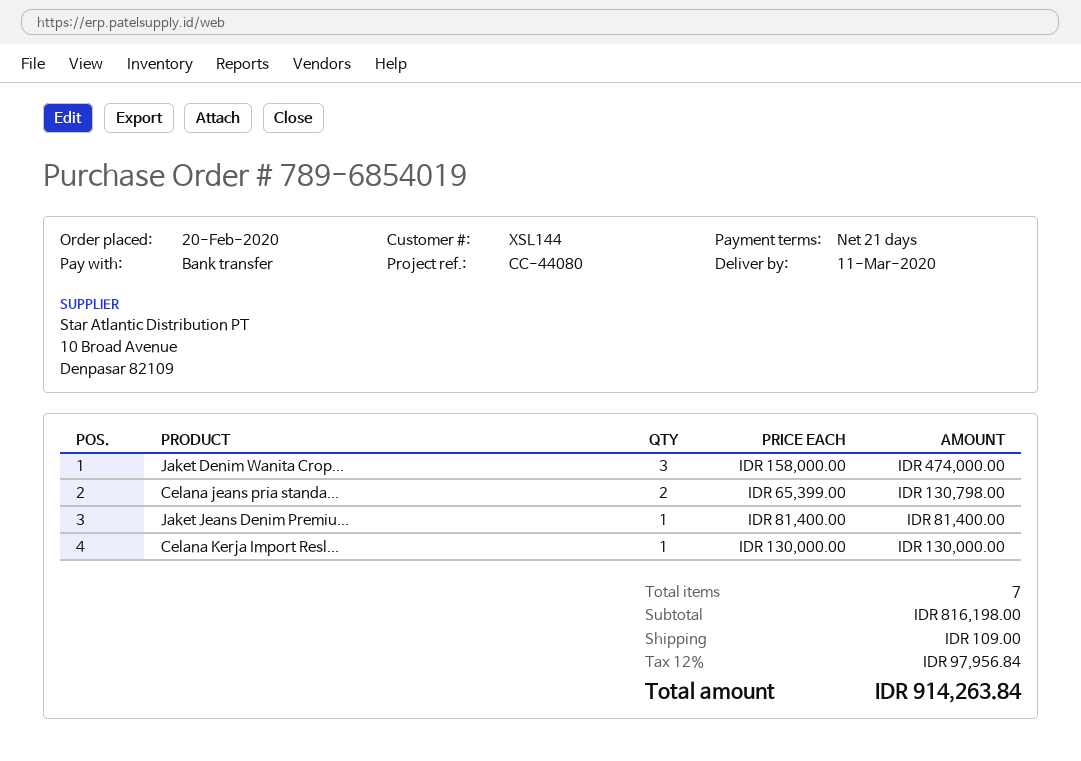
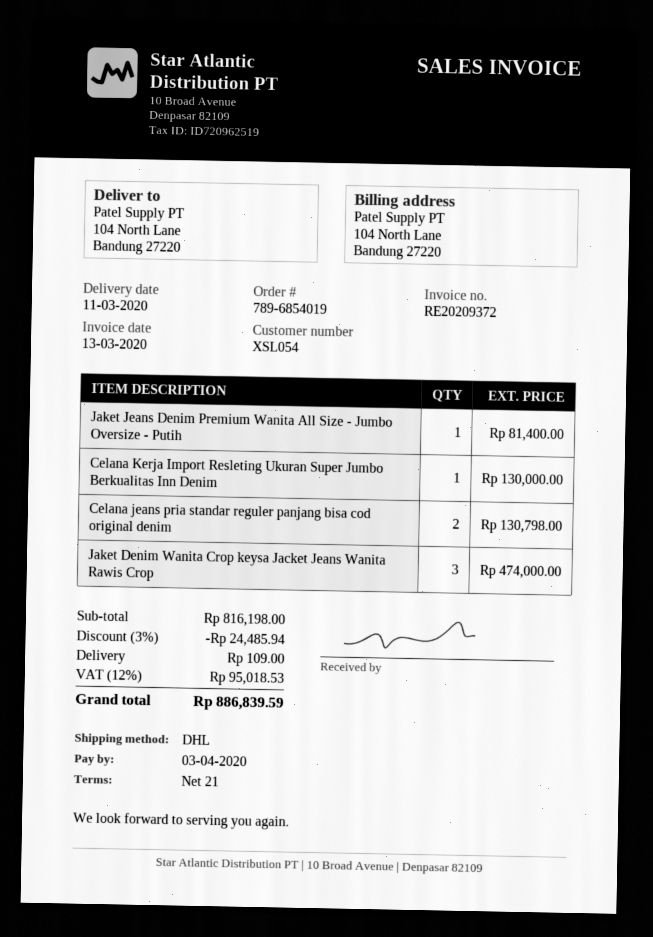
customer number: XSL144 -> XSL054
discount: none -> 3% = 24485.94
tax: 12% = 97956.84 -> 12% = 95018.53
total: 914263.84 -> 886839.59

